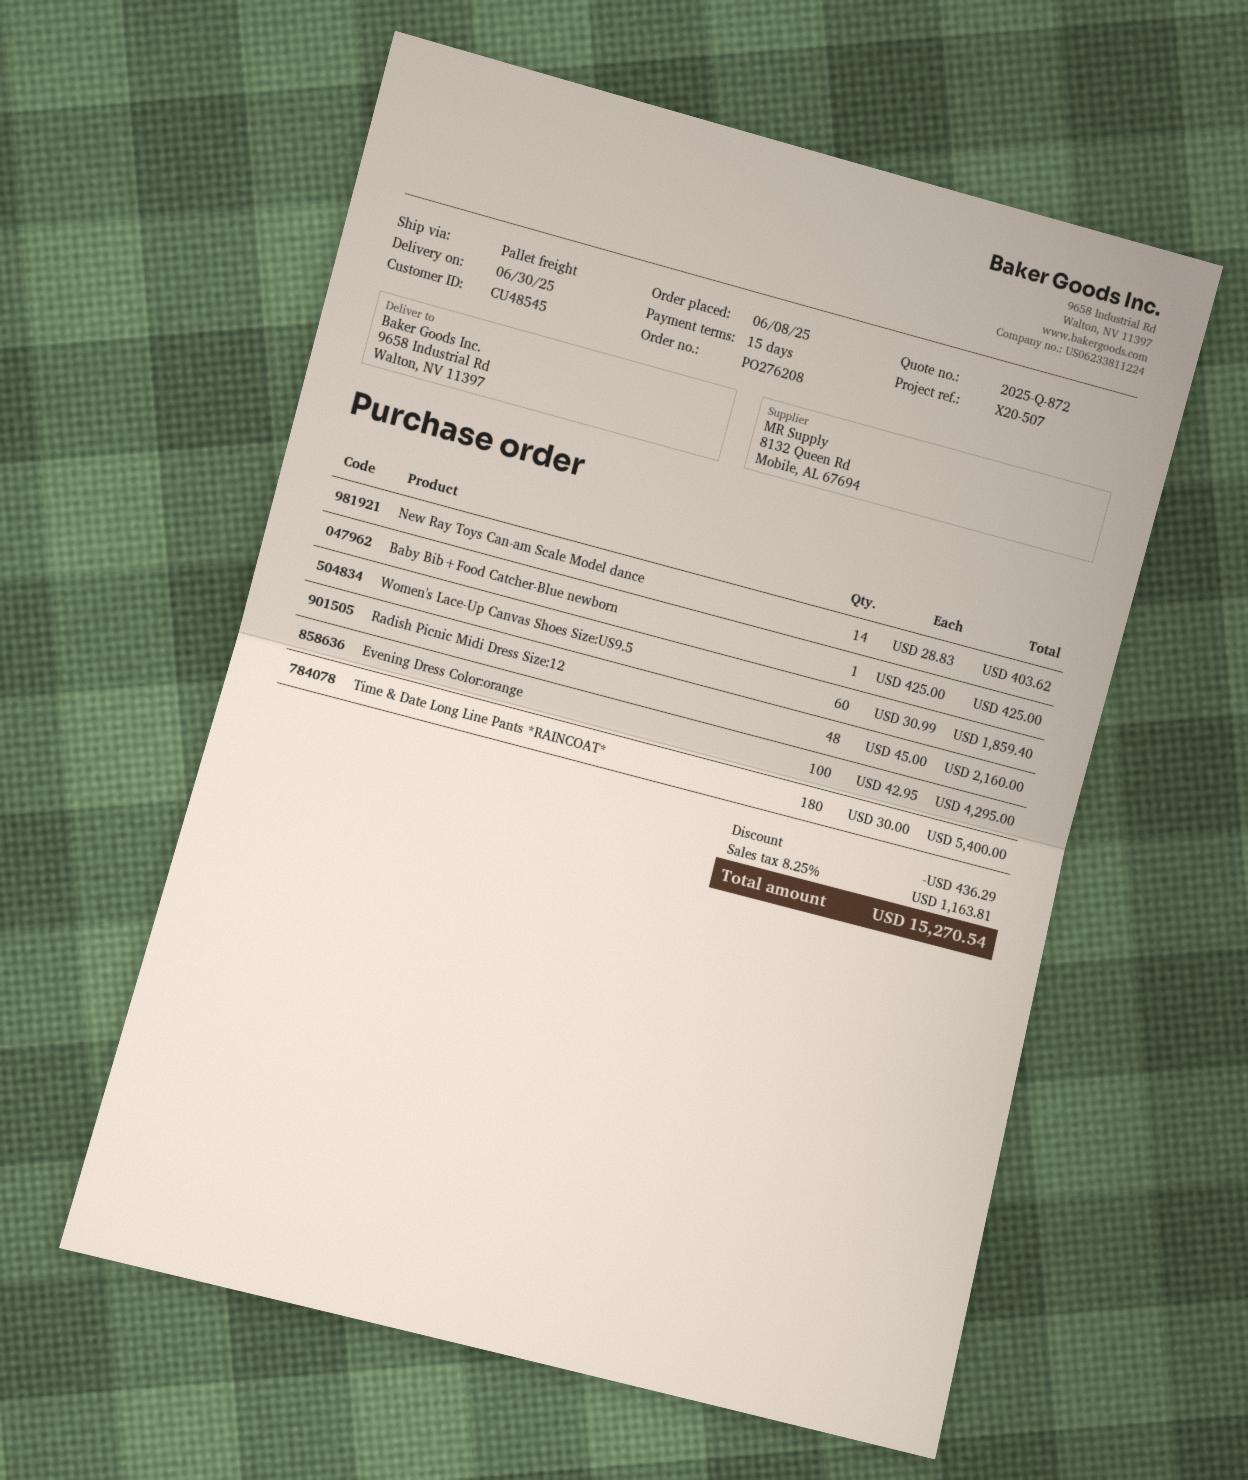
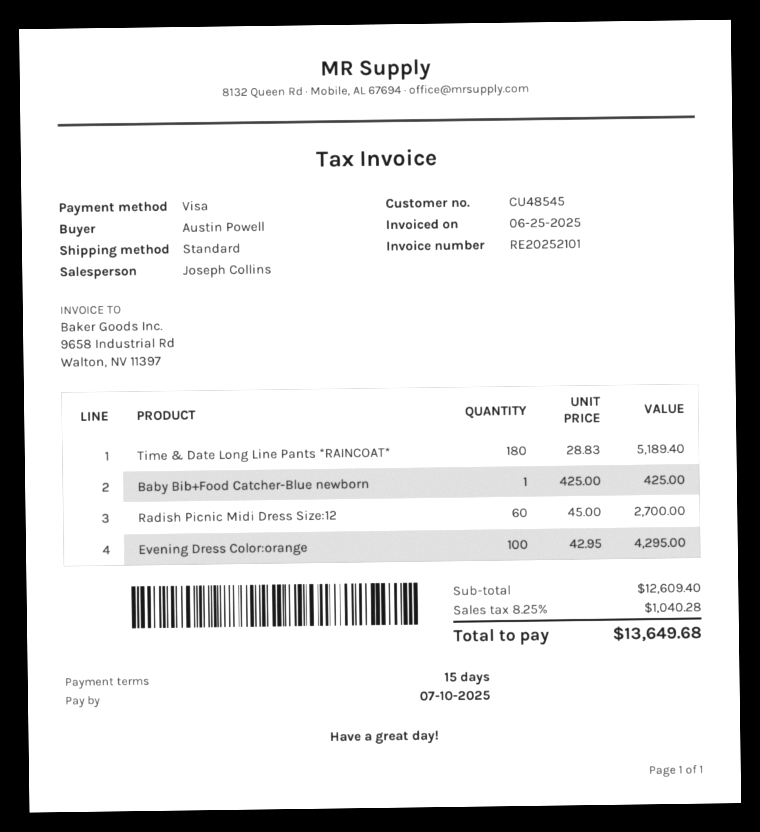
shipping method: pallet freight -> standard
New Ray Toys Can-am Scale Model dance: 14 x 28.83 = 403.62 -> none
Women's Lace-Up Canvas Shoes Size:US9.5: 60 x 30.99 = 1859.40 -> none
Radish Picnic Midi Dress Size:12: 48 x 45.00 = 2160.00 -> 60 x 45.00 = 2700.00
Time & Date Long Line Pants *RAINCOAT*: 180 x 30.00 = 5400.00 -> 180 x 28.83 = 5189.40
discount: 436.29 -> none
tax: 8.25% = 1163.81 -> 8.25% = 1040.28
total: 15270.54 -> 13649.68

